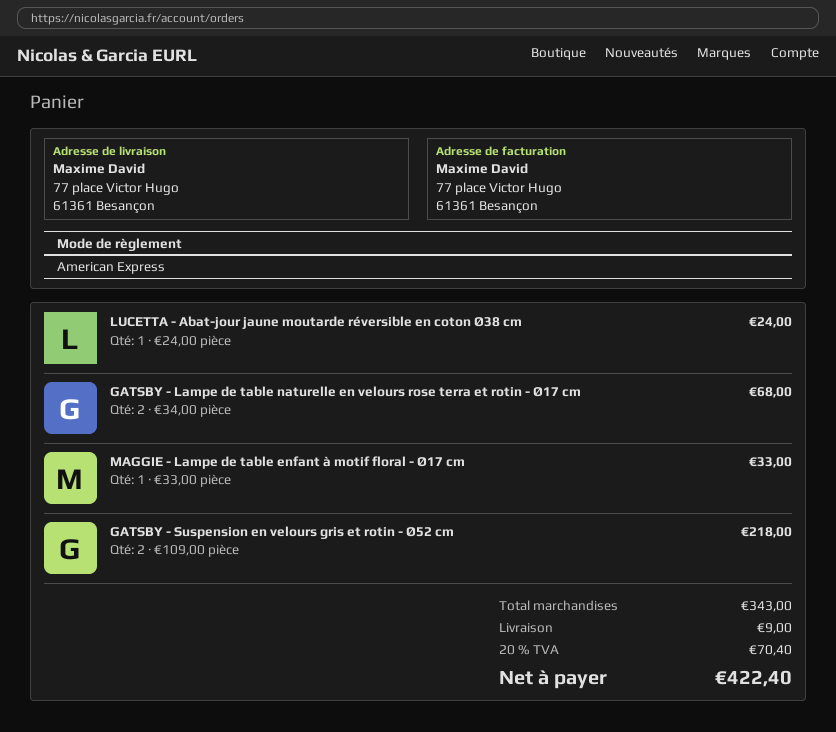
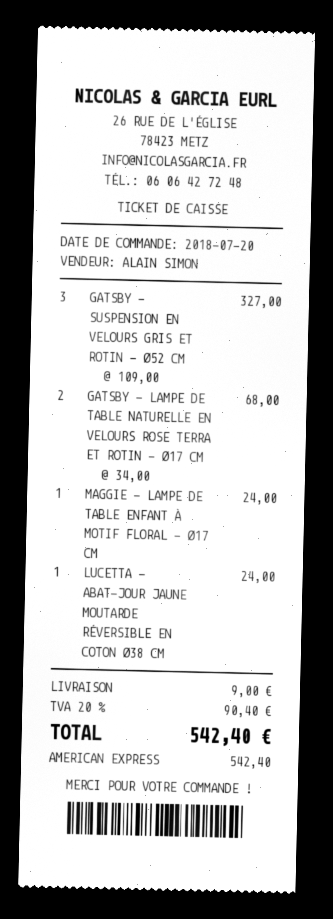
MAGGIE - Lampe de table enfant à motif floral - Ø17 cm: 1 x 33.00 = 33.00 -> 1 x 24.00 = 24.00
GATSBY - Suspension en velours gris et rotin - Ø52 cm: 2 x 109.00 = 218.00 -> 3 x 109.00 = 327.00
tax: 20% = 70.40 -> 20% = 90.40
total: 422.40 -> 542.40

